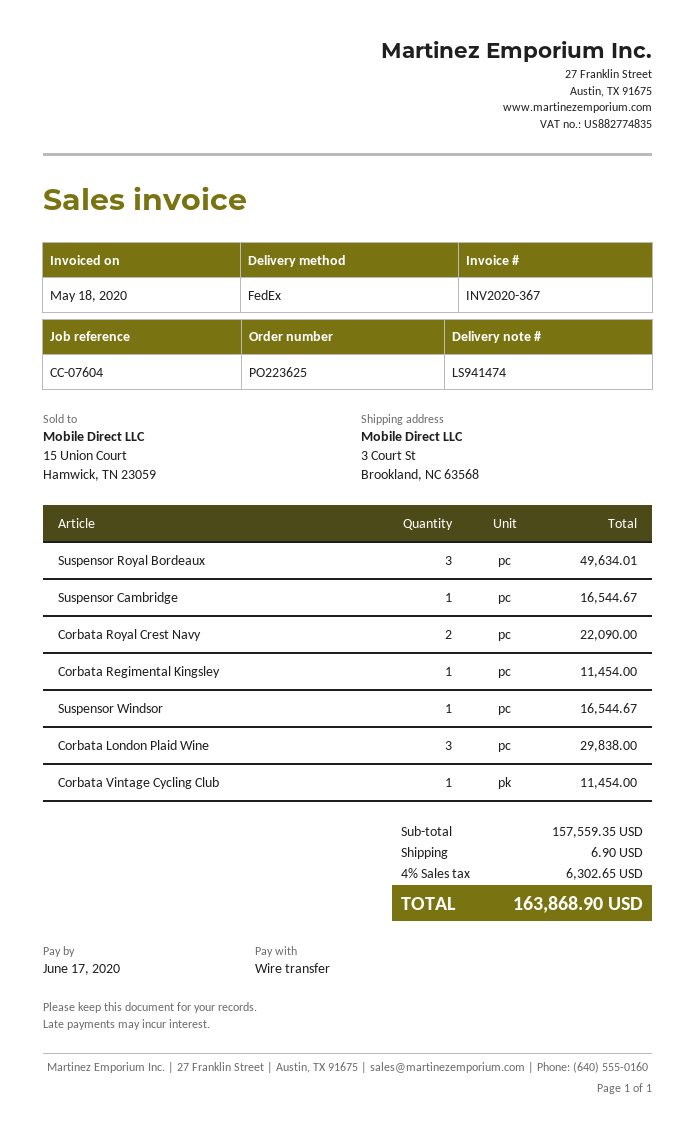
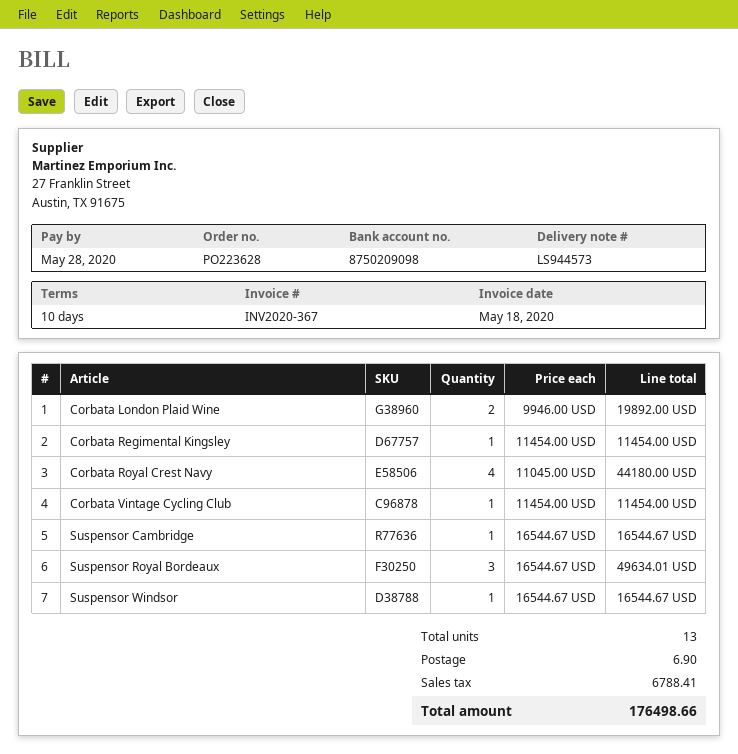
order number: PO223625 -> PO223628
delivery note number: LS941474 -> LS944573
due date: 2020-06-17 -> 2020-05-28
Corbata Royal Crest Navy: 2 for 22090.00 -> 4 for 44180.00
Corbata London Plaid Wine: 3 for 29838.00 -> 2 for 19892.00
tax: 6302.65 -> 6788.41
total: 163868.90 -> 176498.66

